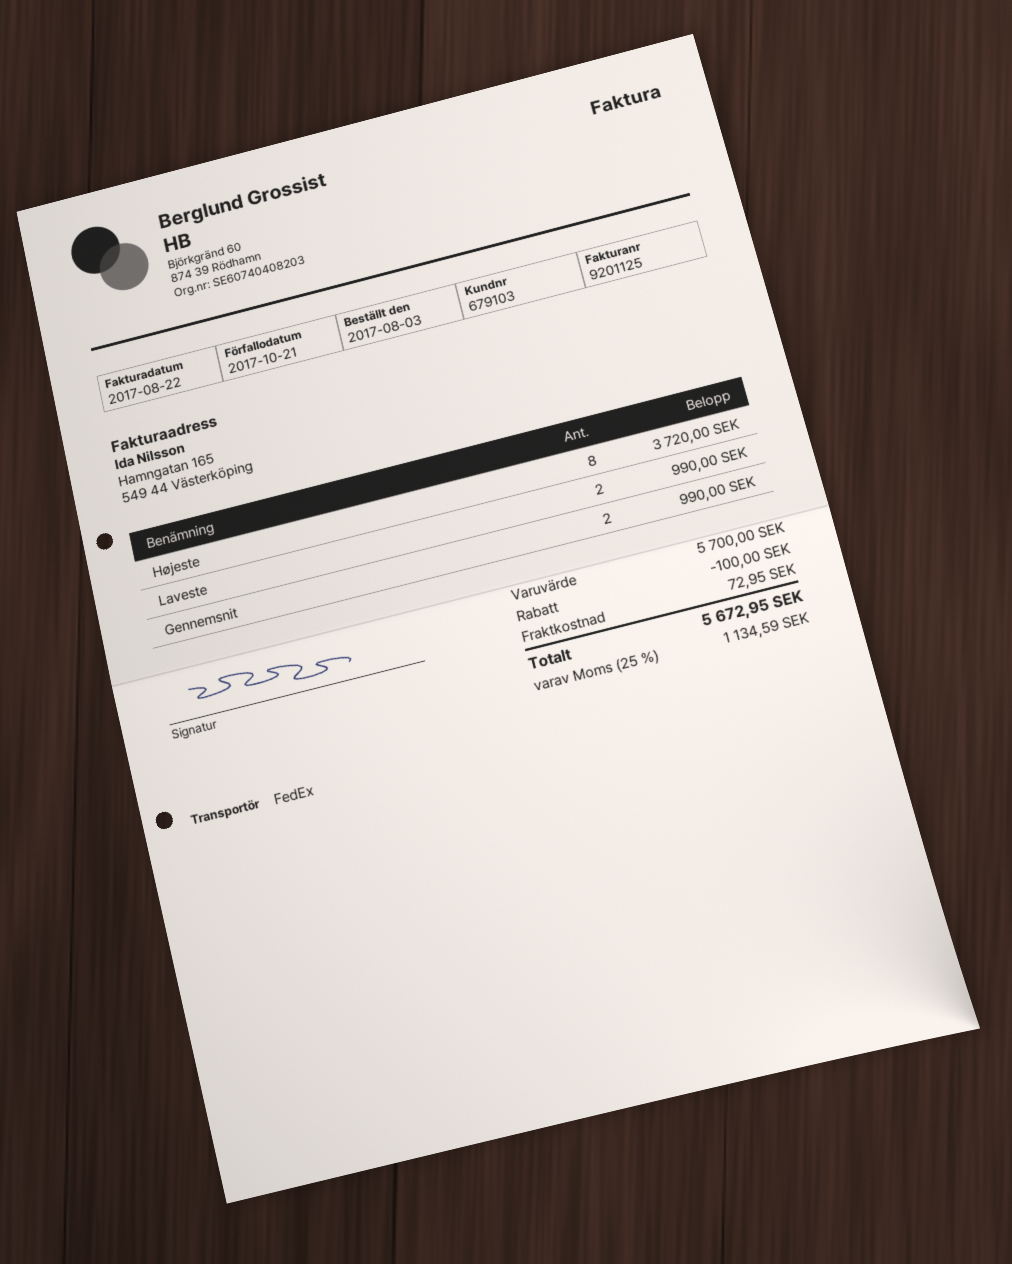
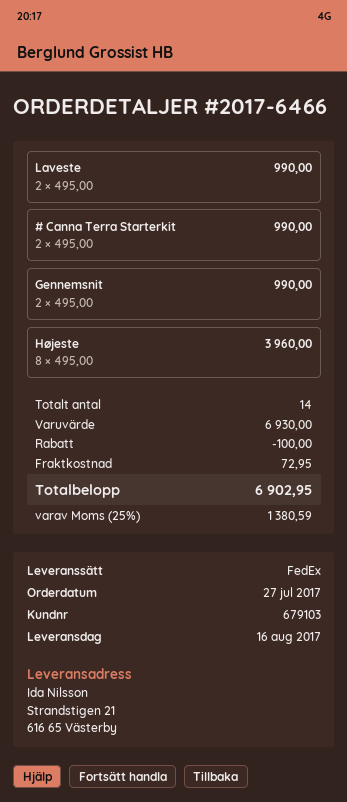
order date: 2017-08-03 -> 2017-07-27
Højeste: 8 for 3720.00 -> 8 for 3960.00
# Canna Terra Starterkit: none -> 2 for 990.00
subtotal: 5700.00 -> 6930.00
tax: 25% = 1134.59 -> 25% = 1380.59
total: 5672.95 -> 6902.95

